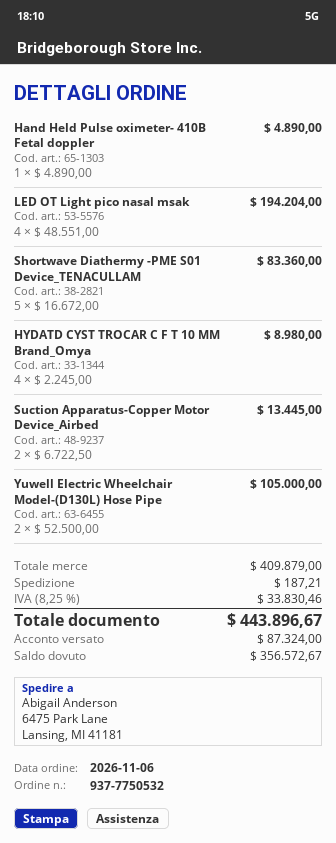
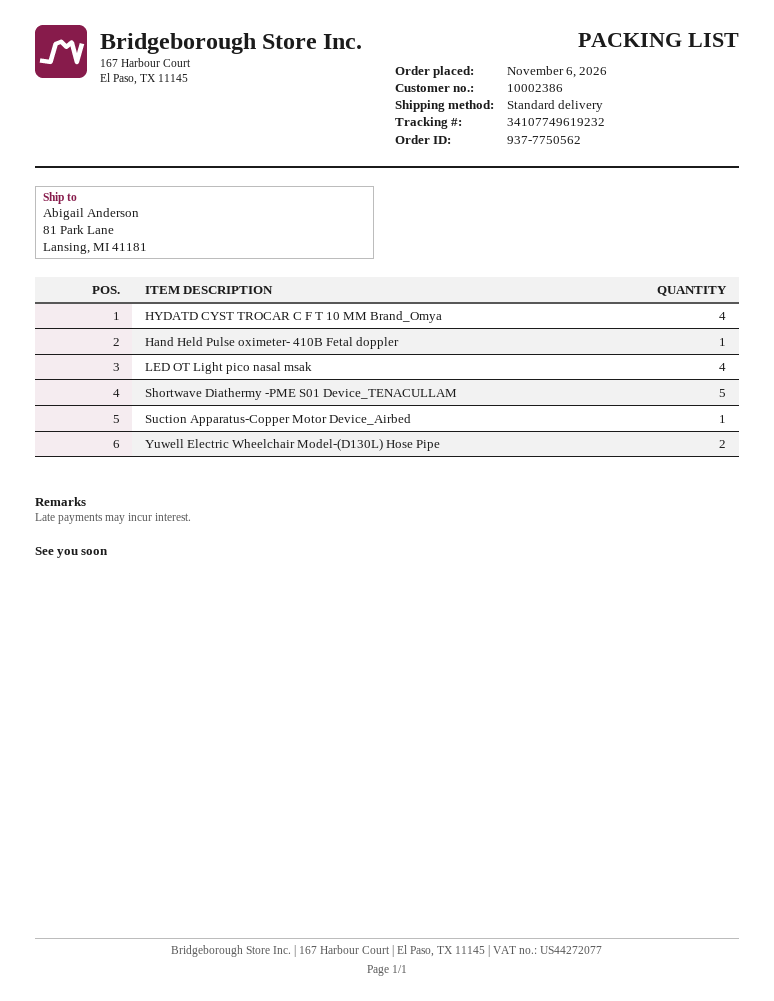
order number: 937-7750532 -> 937-7750562
ship to: 6475 Park Lane, Lansing, MI 41181 -> 81 Park Lane, Lansing, MI 41181
Suction Apparatus-Copper Motor Device_Airbed: 2 -> 1

